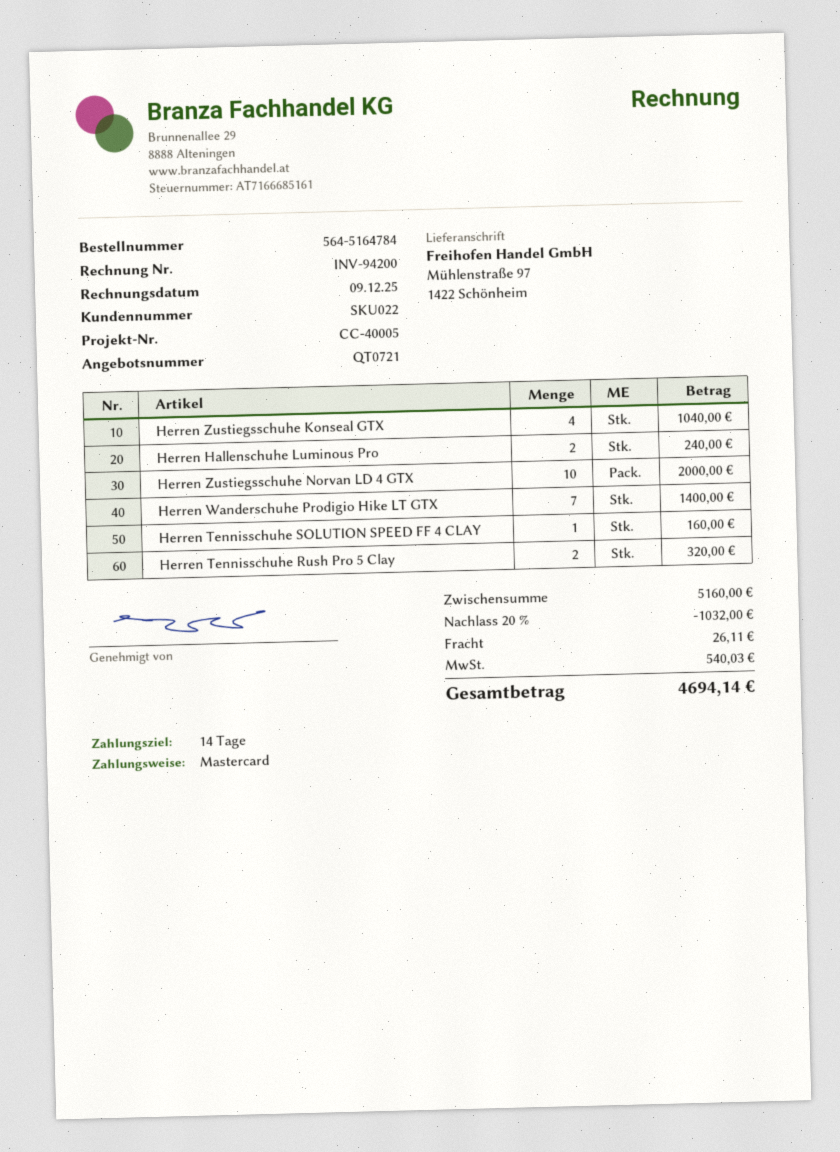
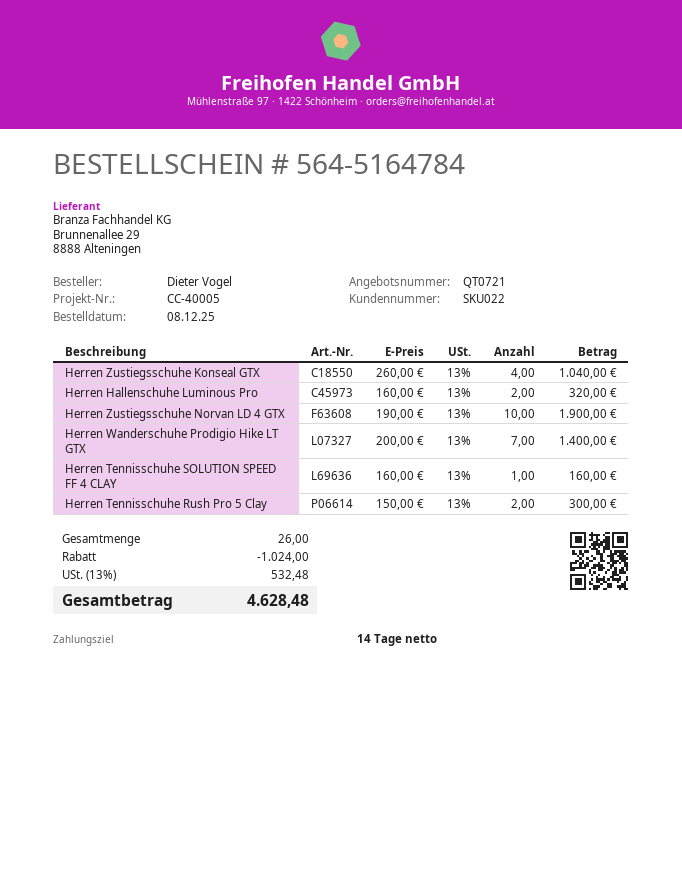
Herren Hallenschuhe Luminous Pro: 2 for 240.00 -> 2 for 320.00
Herren Zustiegsschuhe Norvan LD 4 GTX: 10 for 2000.00 -> 10 for 1900.00
Herren Tennisschuhe Rush Pro 5 Clay: 2 for 320.00 -> 2 for 300.00
discount: 1032.00 -> 1024.00
shipping: 26.11 -> none
tax: 540.03 -> 532.48
total: 4694.14 -> 4628.48

